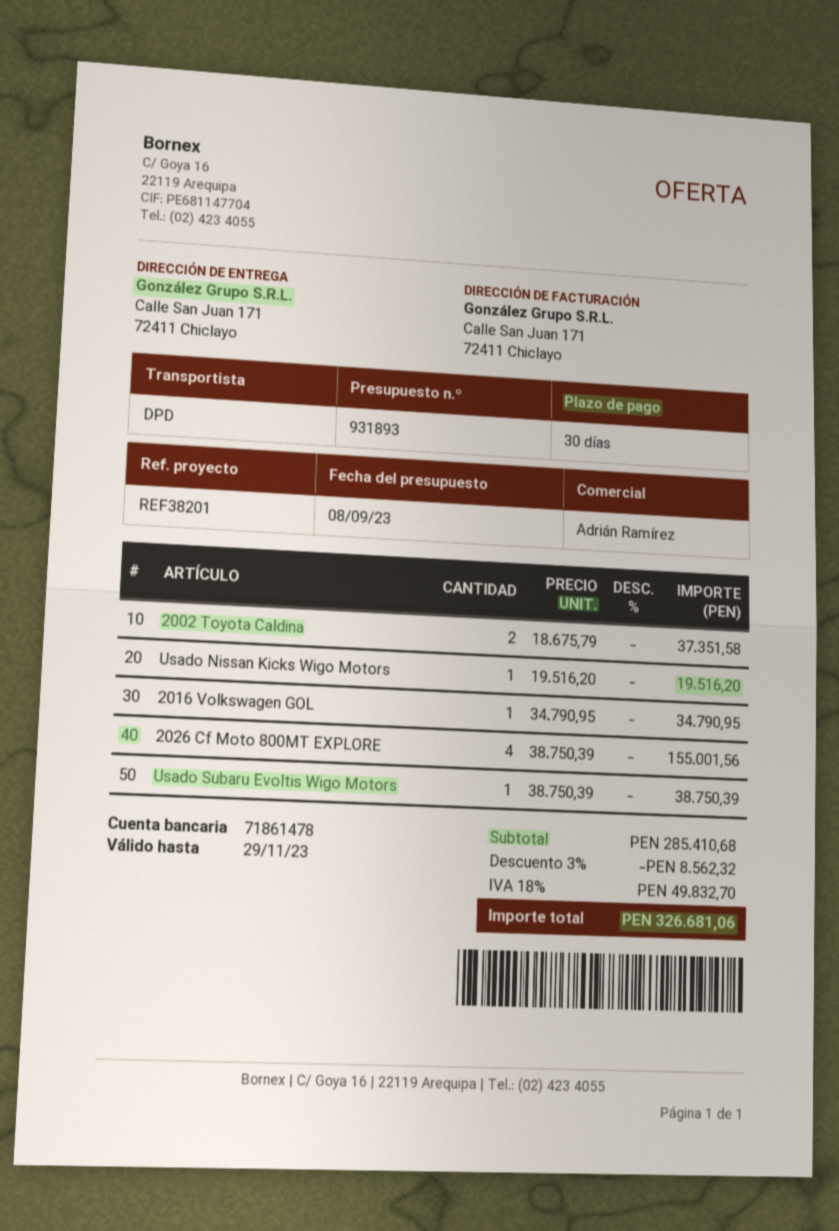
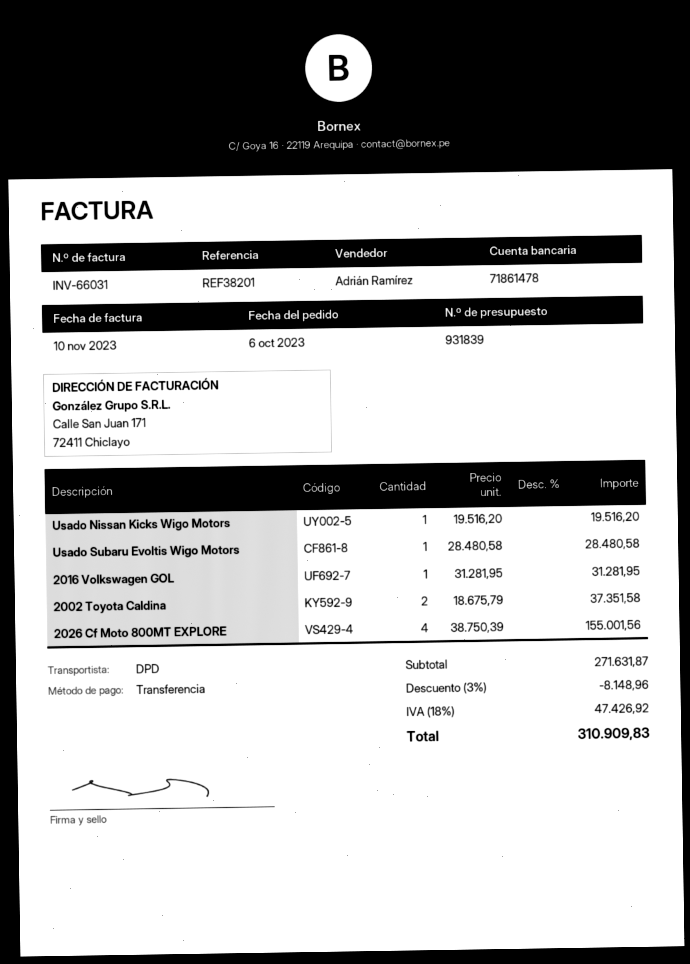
quote number: 931893 -> 931839
2016 Volkswagen GOL: 1 x 34790.95 = 34790.95 -> 1 x 31281.95 = 31281.95
Usado Subaru Evoltis Wigo Motors: 1 x 38750.39 = 38750.39 -> 1 x 28480.58 = 28480.58
subtotal: 285410.68 -> 271631.87
discount: 3% = 8562.32 -> 3% = 8148.96
tax: 18% = 49832.70 -> 18% = 47426.92
total: 326681.06 -> 310909.83

